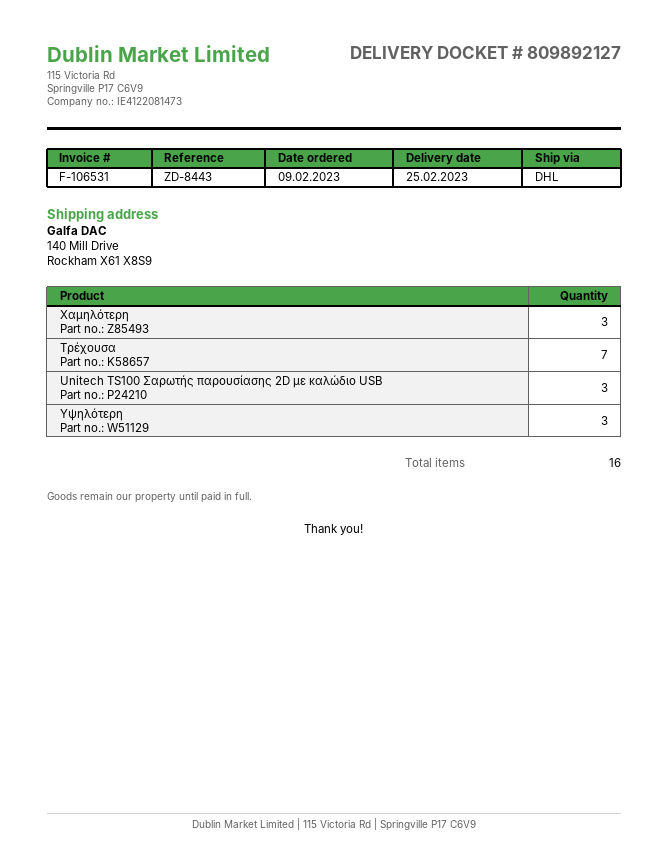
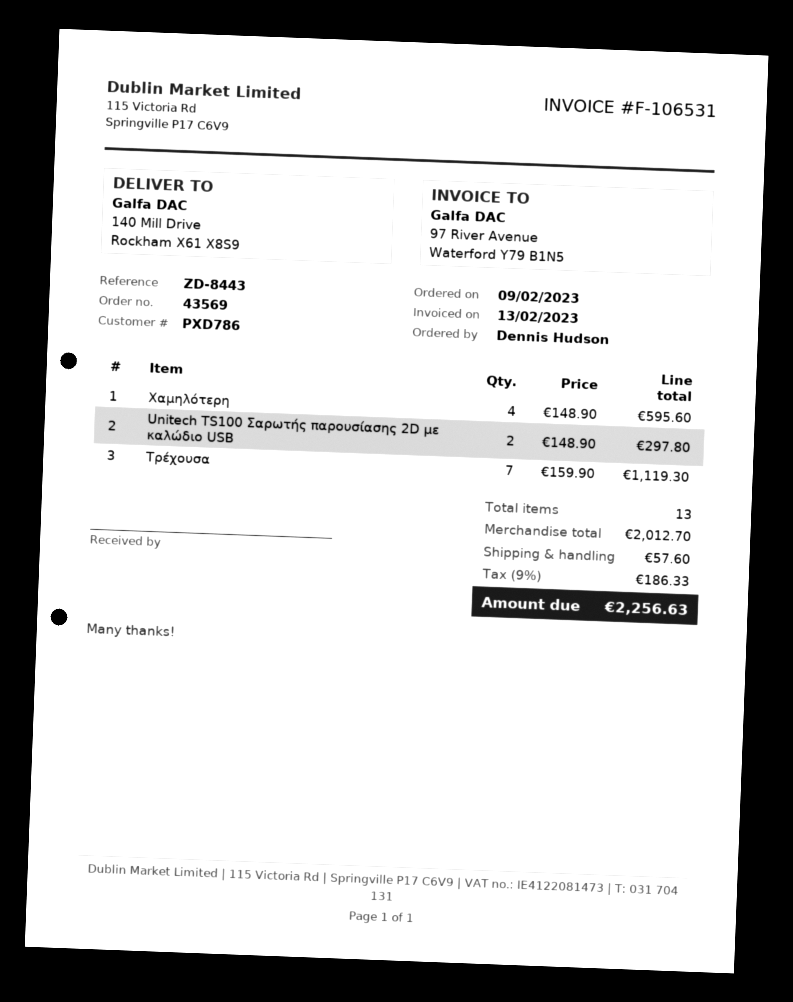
Χαμηλότερη: 3 -> 4
Unitech TS100 Σαρωτής παρουσίασης 2D με καλώδιο USB: 3 -> 2
Υψηλότερη: 3 -> none
total quantity: 16 -> 13

